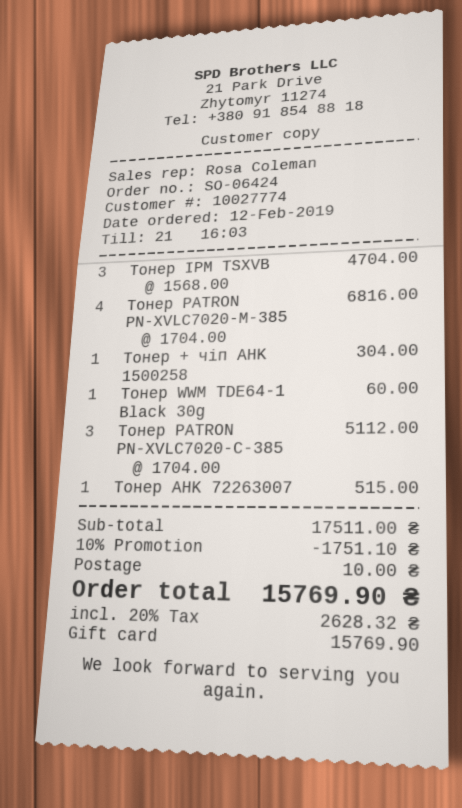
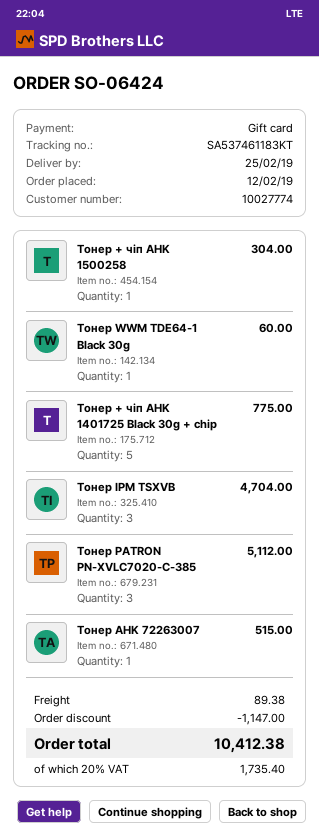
Тонер PATRON PN-XVLC7020-M-385: 4 for 6816.00 -> none
Тонер + чіп AHK 1401725 Black 30g + chip: none -> 5 for 775.00
discount: 1751.10 -> 1147.00
shipping: 10.00 -> 89.38
tax: 20% = 2628.32 -> 20% = 1735.40
total: 15769.90 -> 10412.38

